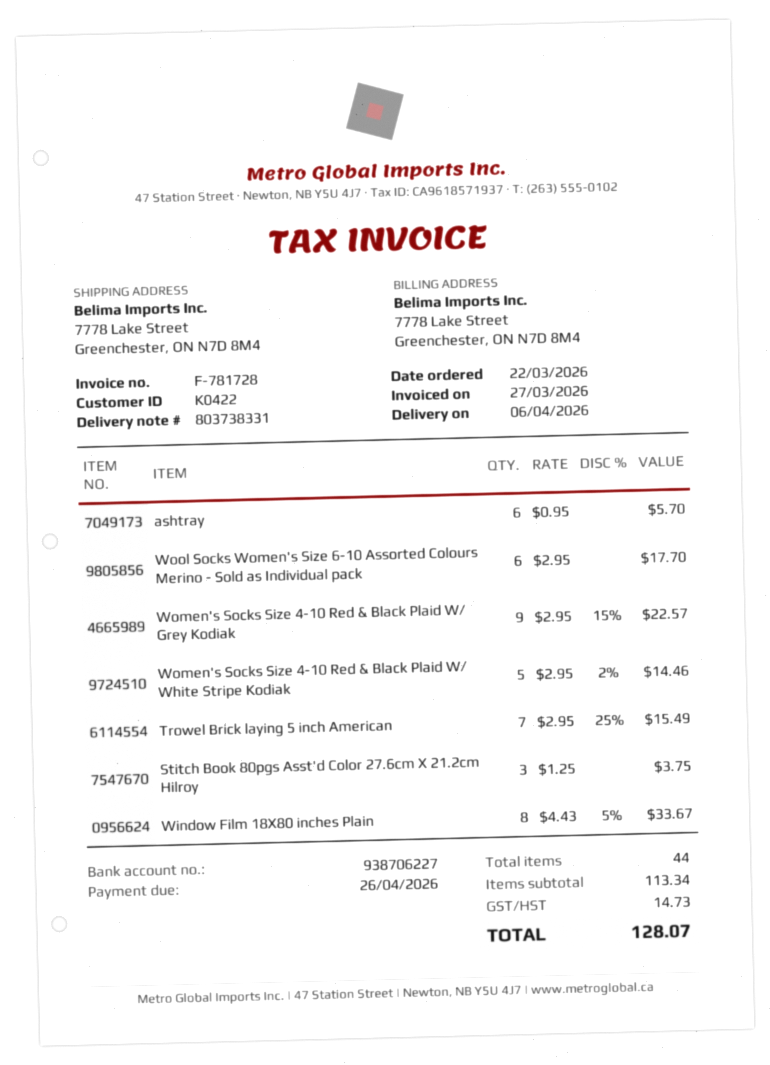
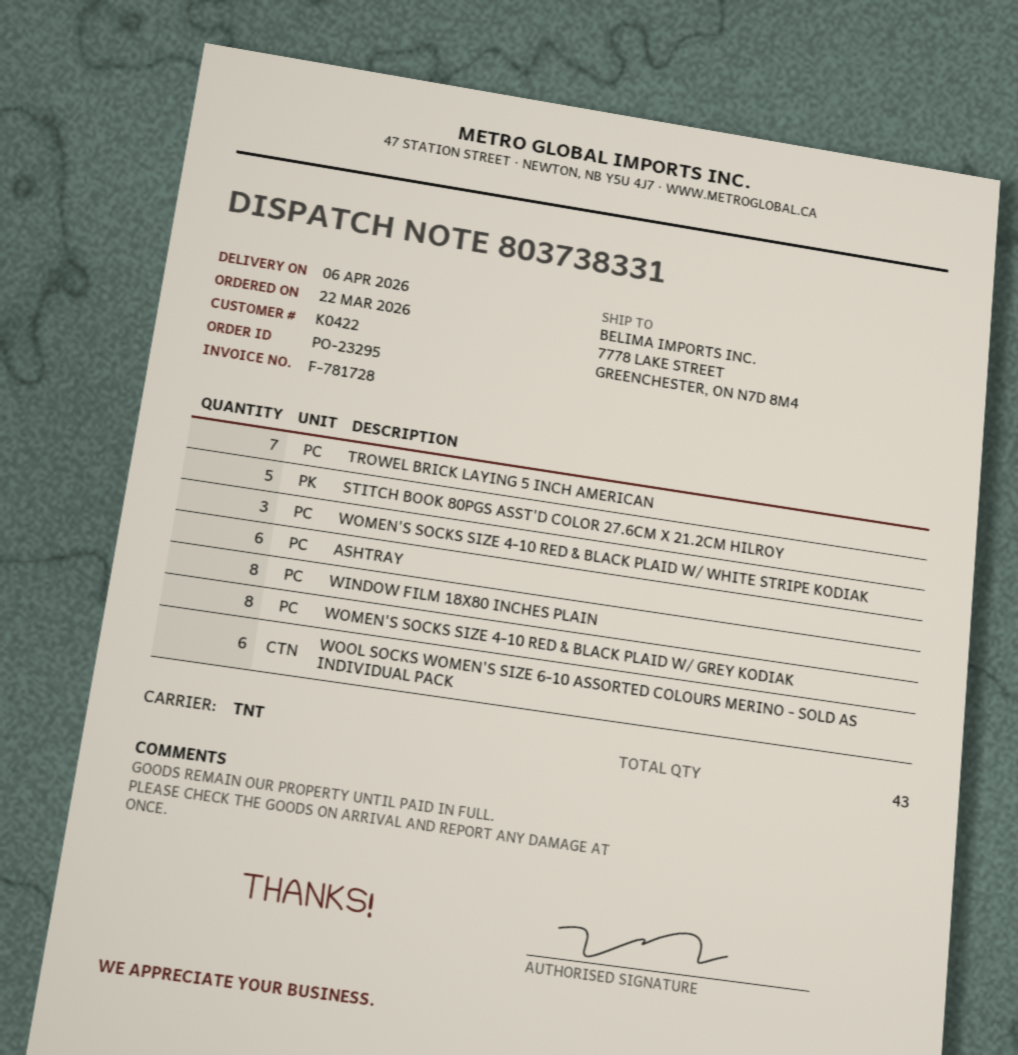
Women's Socks Size 4-10 Red & Black Plaid W/ Grey Kodiak: 9 -> 8
Women's Socks Size 4-10 Red & Black Plaid W/ White Stripe Kodiak: 5 -> 3
Stitch Book 80pgs Asst'd Color 27.6cm X 21.2cm Hilroy: 3 -> 5
total quantity: 44 -> 43

